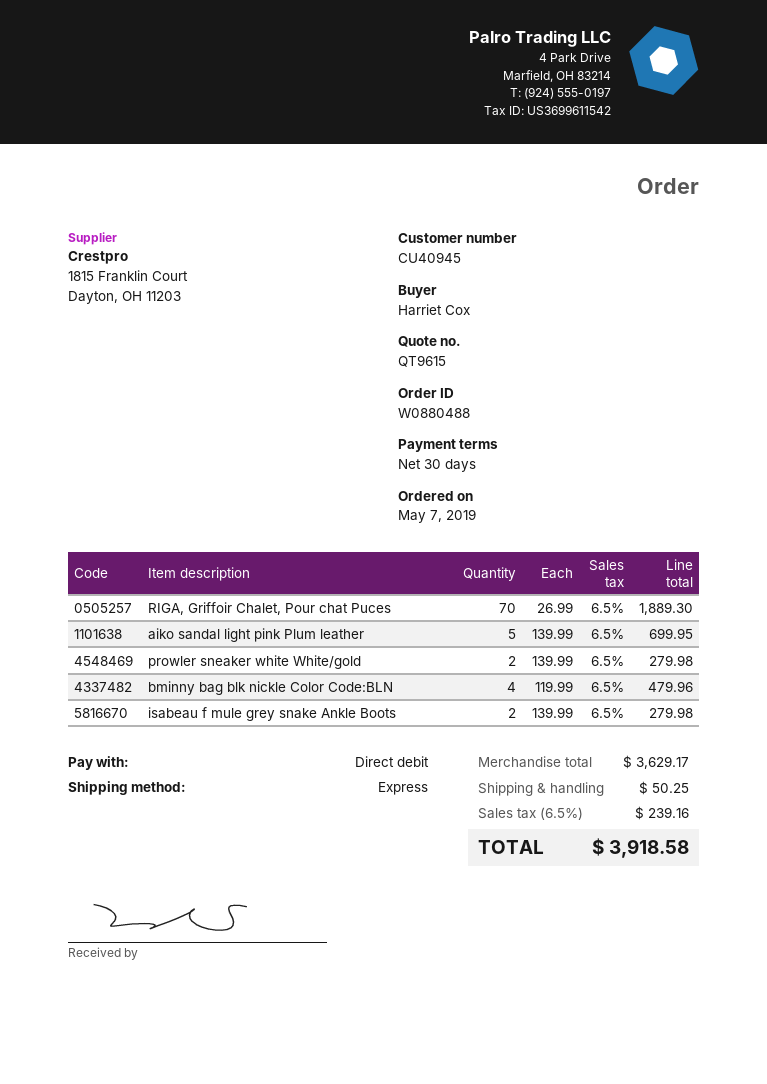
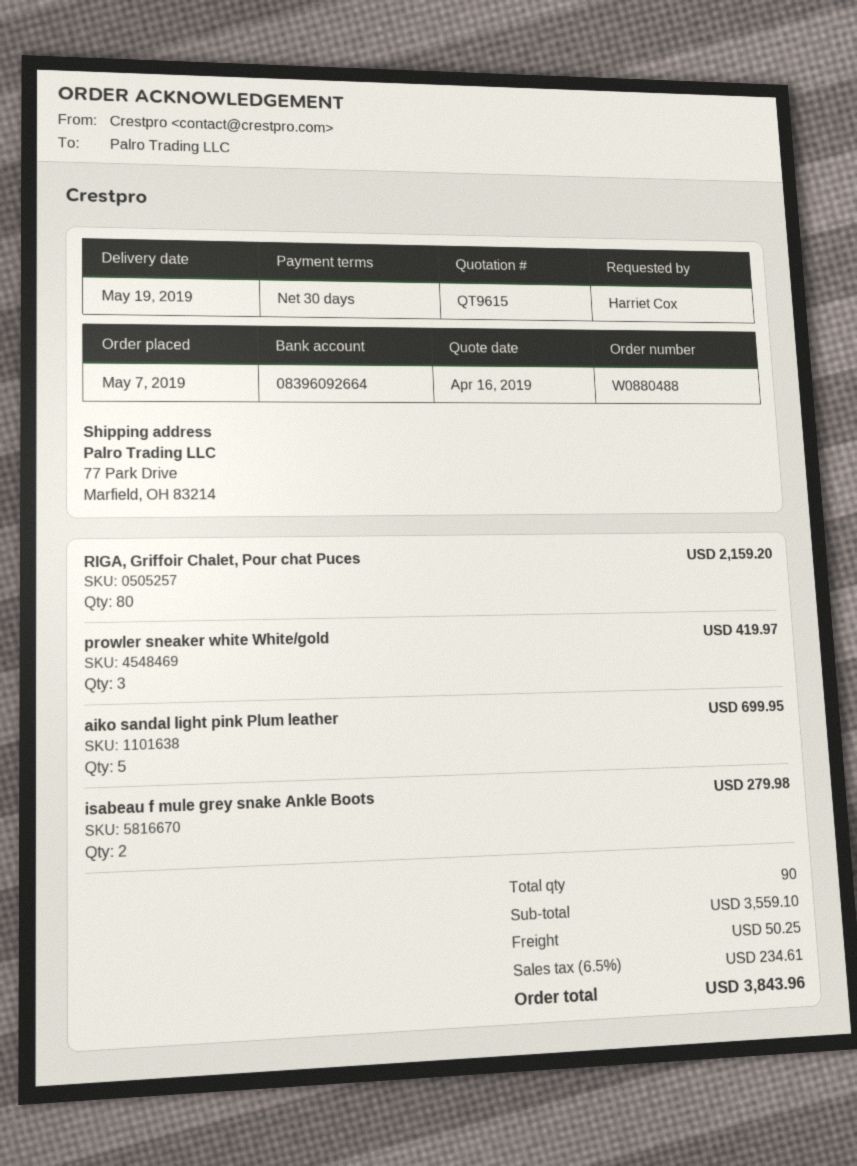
RIGA, Griffoir Chalet, Pour chat Puces: 70 for 1889.30 -> 80 for 2159.20
prowler sneaker white White/gold: 2 for 279.98 -> 3 for 419.97
bminny bag blk nickle Color Code:BLN: 4 for 479.96 -> none
subtotal: 3629.17 -> 3559.10
tax: 6.5% = 239.16 -> 6.5% = 234.61
total: 3918.58 -> 3843.96

